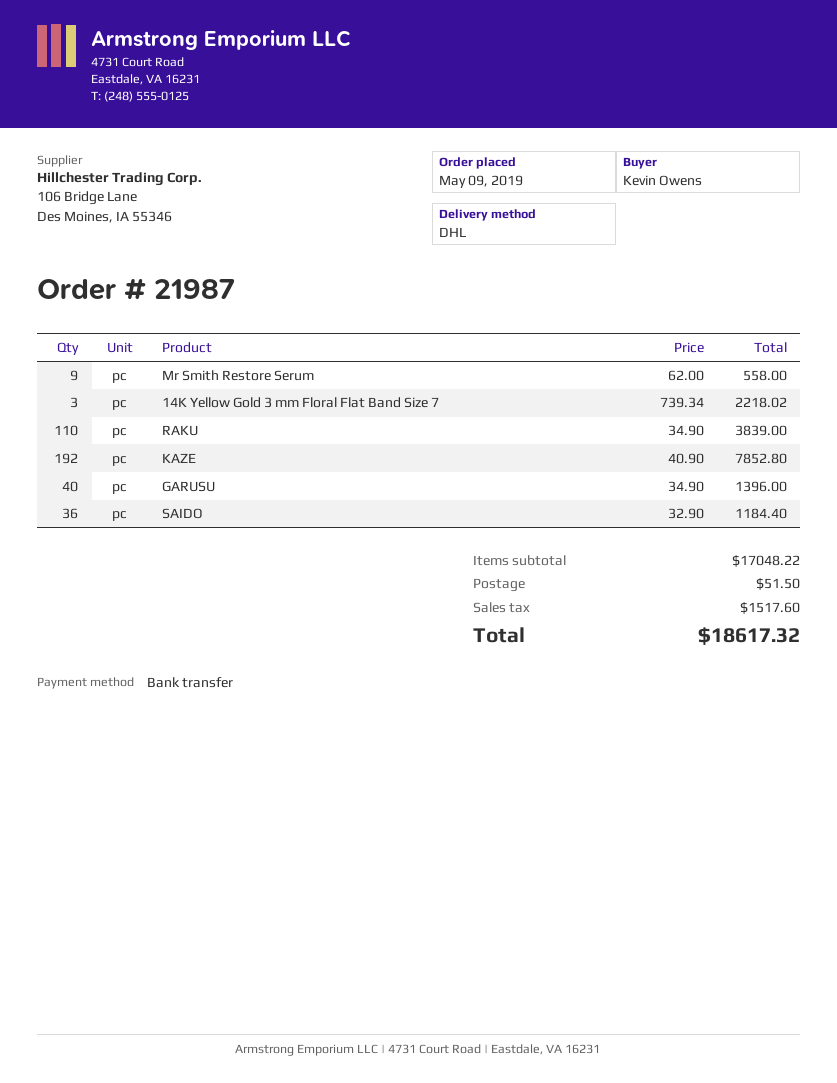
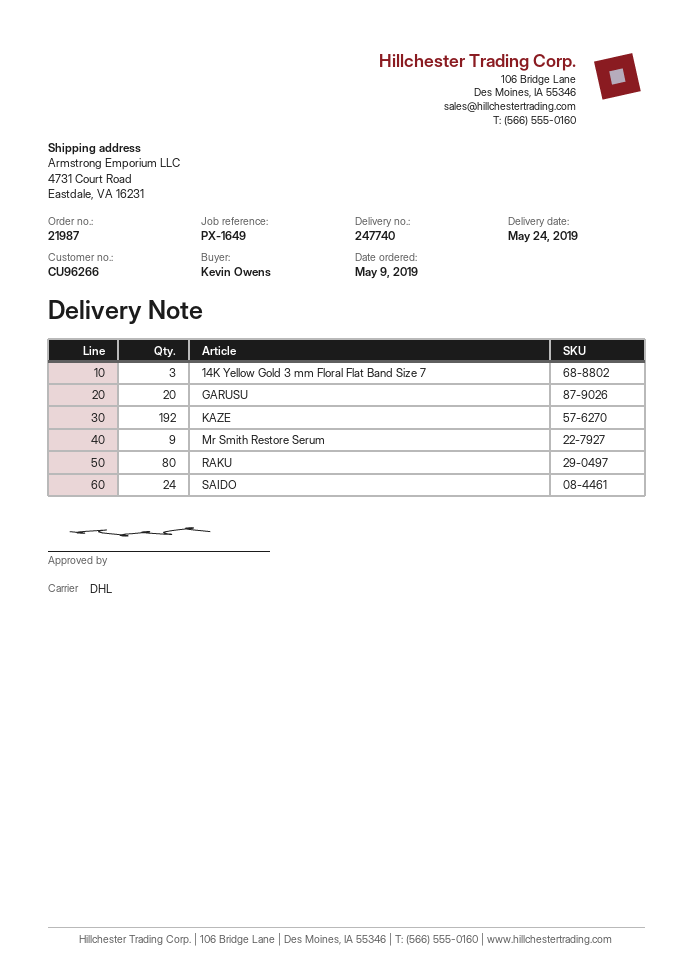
RAKU: 110 -> 80
GARUSU: 40 -> 20
SAIDO: 36 -> 24

